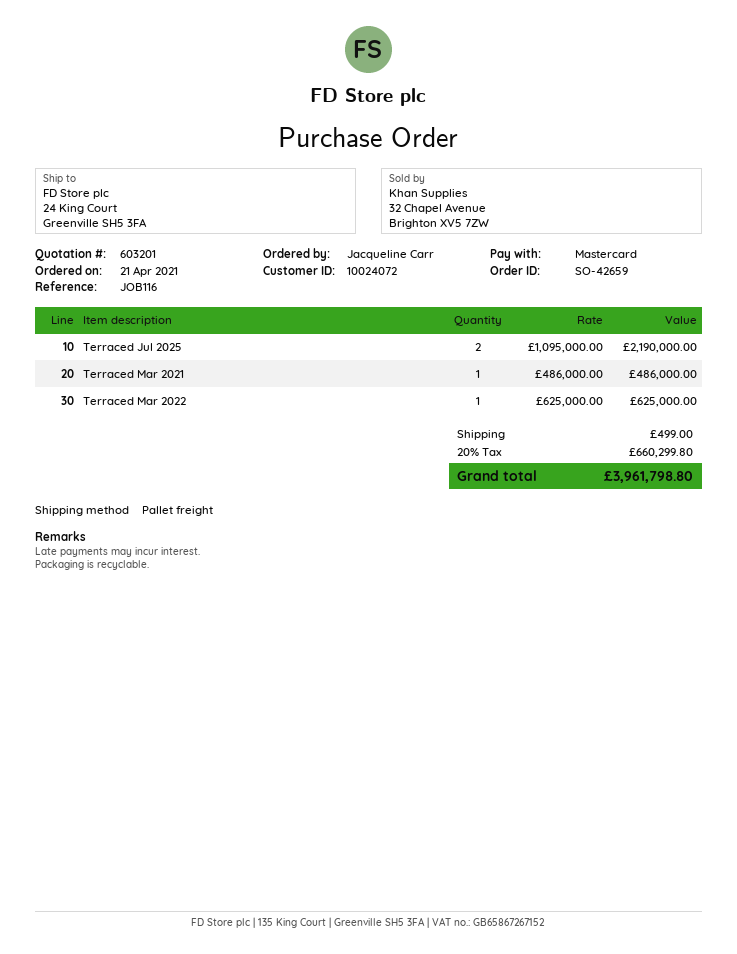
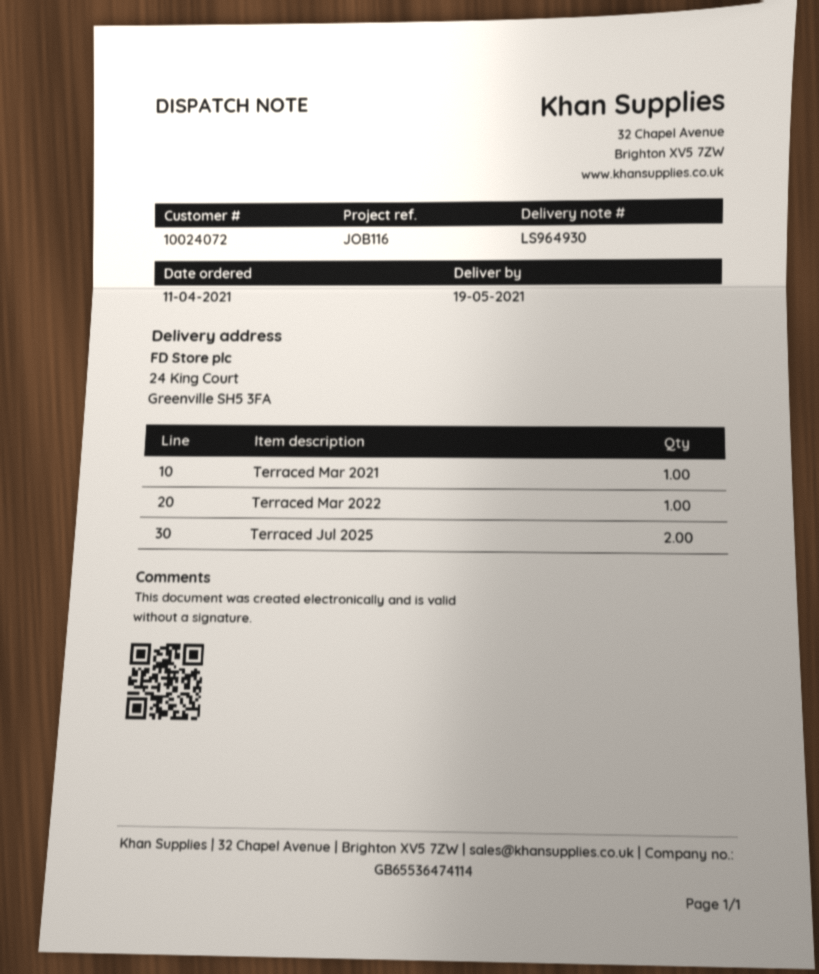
order date: 2021-04-21 -> 2021-04-11

